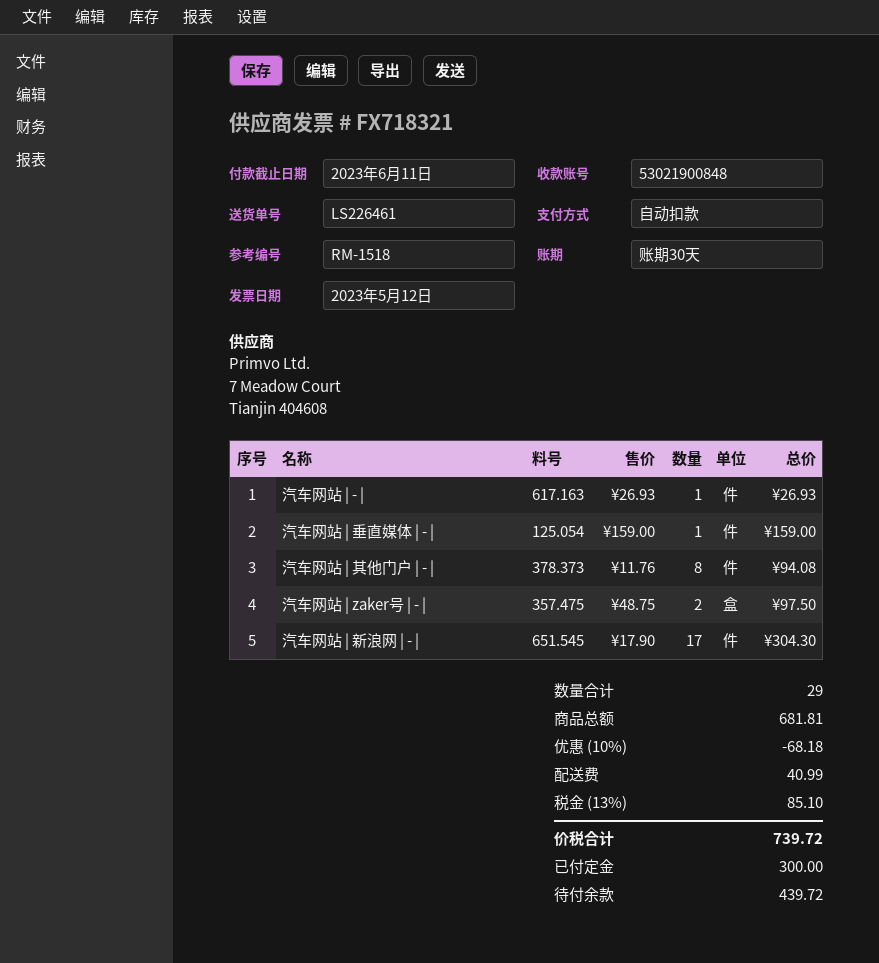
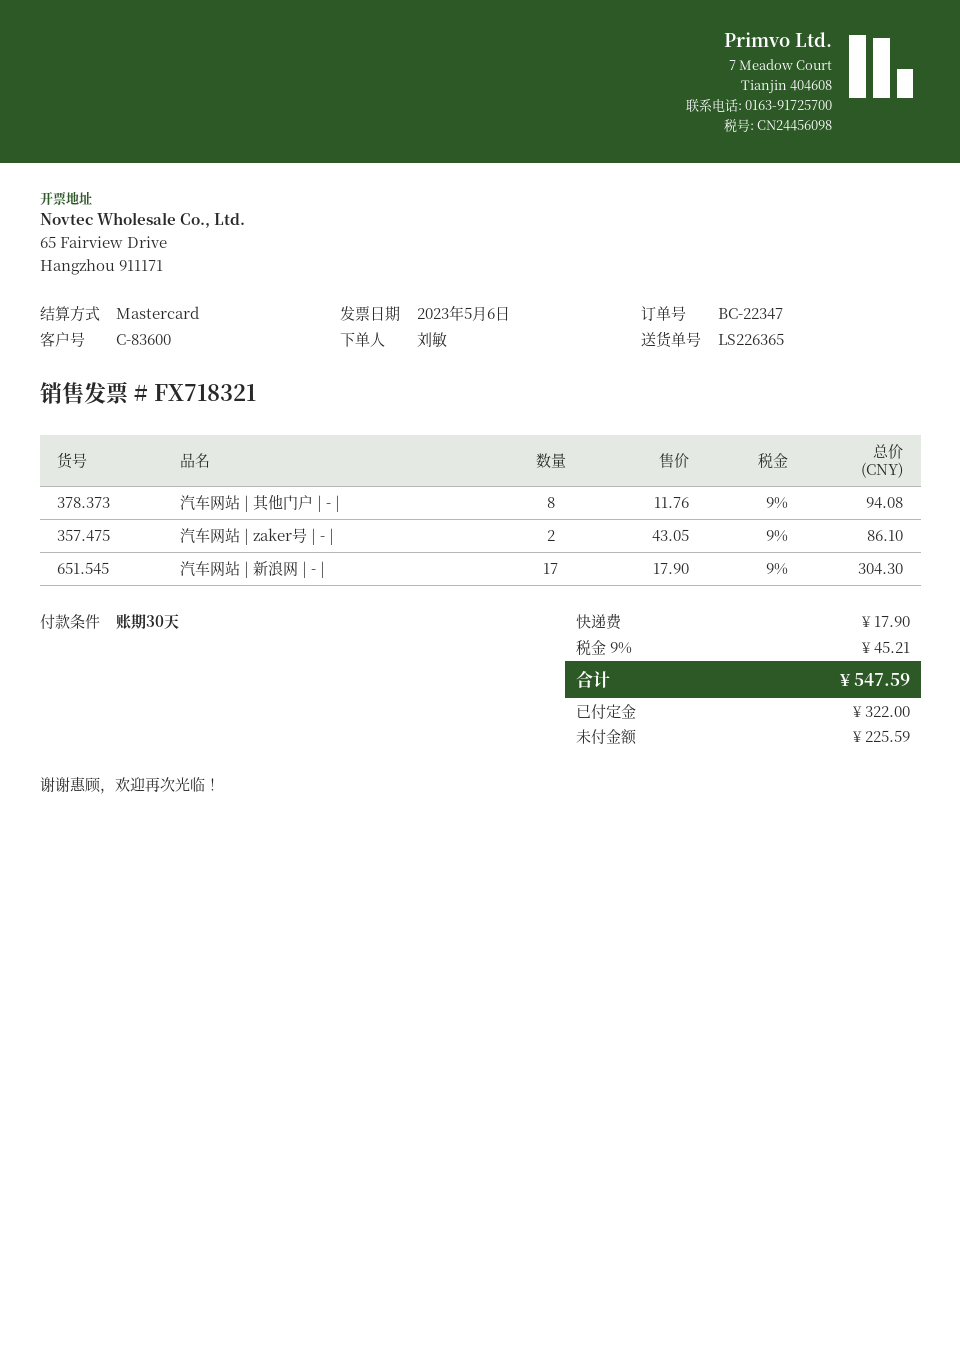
delivery note number: LS226461 -> LS226365
invoice date: 2023-05-12 -> 2023-05-06
payment method: direct debit -> Mastercard
汽车网站 | - |: 1 x 26.93 = 26.93 -> none
汽车网站 | 垂直媒体 | - |: 1 x 159.00 = 159.00 -> none
汽车网站 | zaker号 | - |: 2 x 48.75 = 97.50 -> 2 x 43.05 = 86.10
discount: 10% = 68.18 -> none
shipping: 40.99 -> 17.90
tax: 13% = 85.10 -> 9% = 45.21
total: 739.72 -> 547.59
deposit: 300.00 -> 322.00
balance: 439.72 -> 225.59

